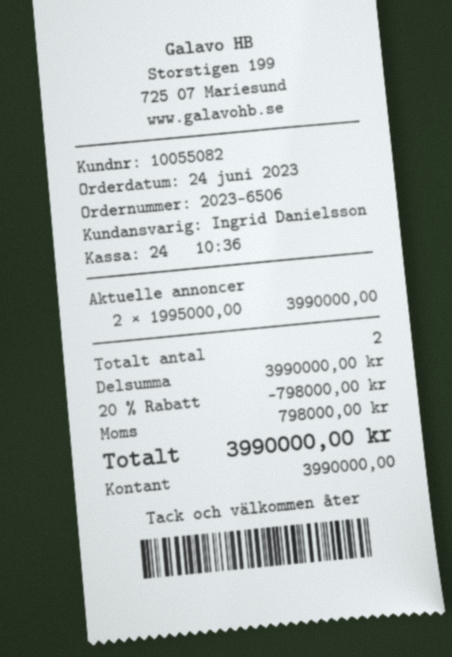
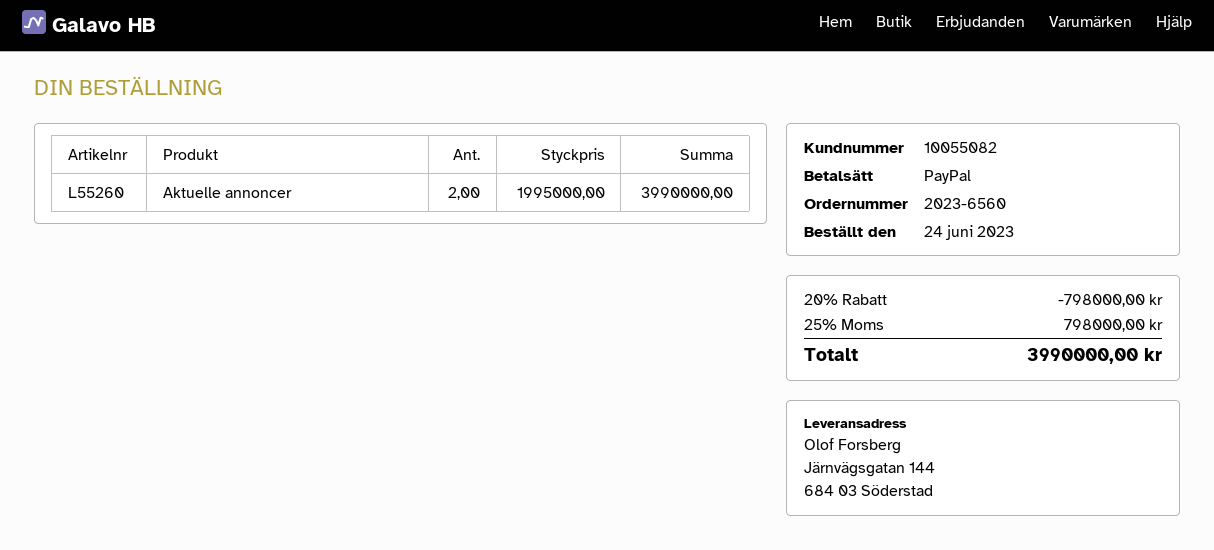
order number: 2023-6506 -> 2023-6560
payment method: cash -> PayPal

